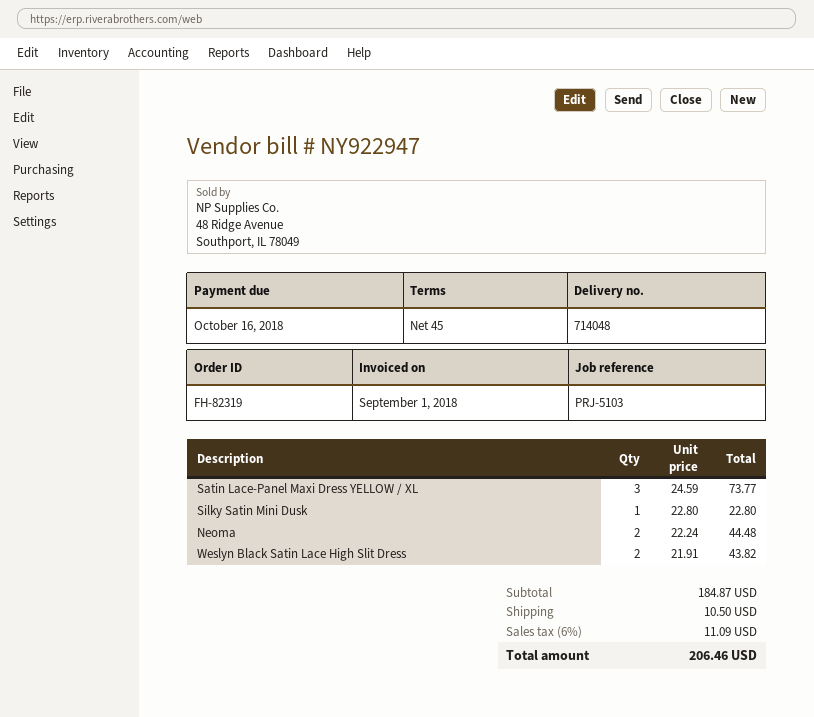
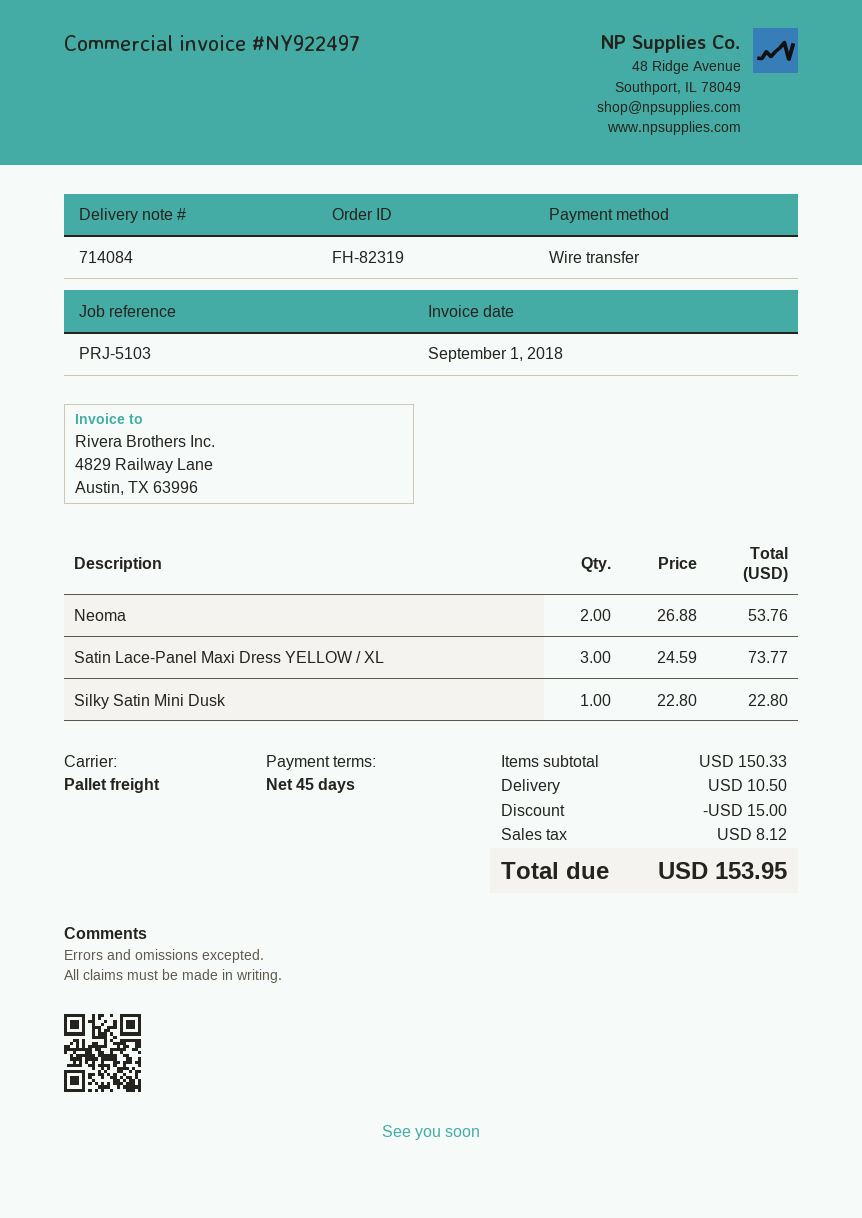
delivery note number: 714048 -> 714084
invoice number: NY922947 -> NY922497
Neoma: 2 x 22.24 = 44.48 -> 2 x 26.88 = 53.76
Weslyn Black Satin Lace High Slit Dress: 2 x 21.91 = 43.82 -> none
subtotal: 184.87 -> 150.33
discount: none -> 15.00
tax: 11.09 -> 8.12
total: 206.46 -> 153.95

